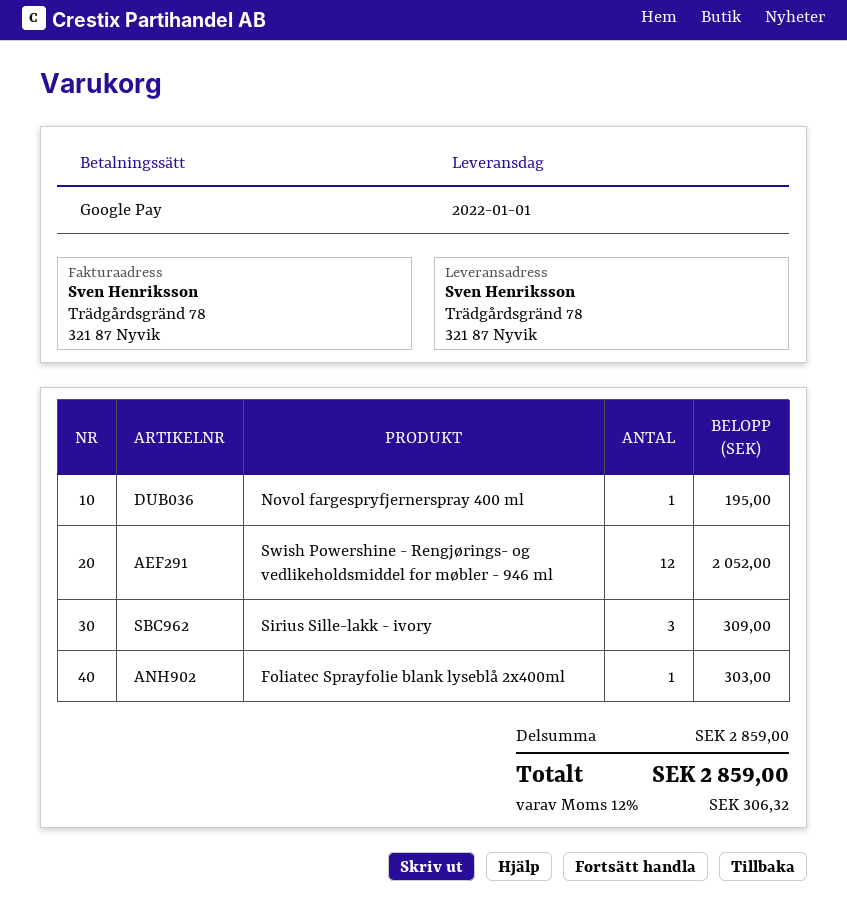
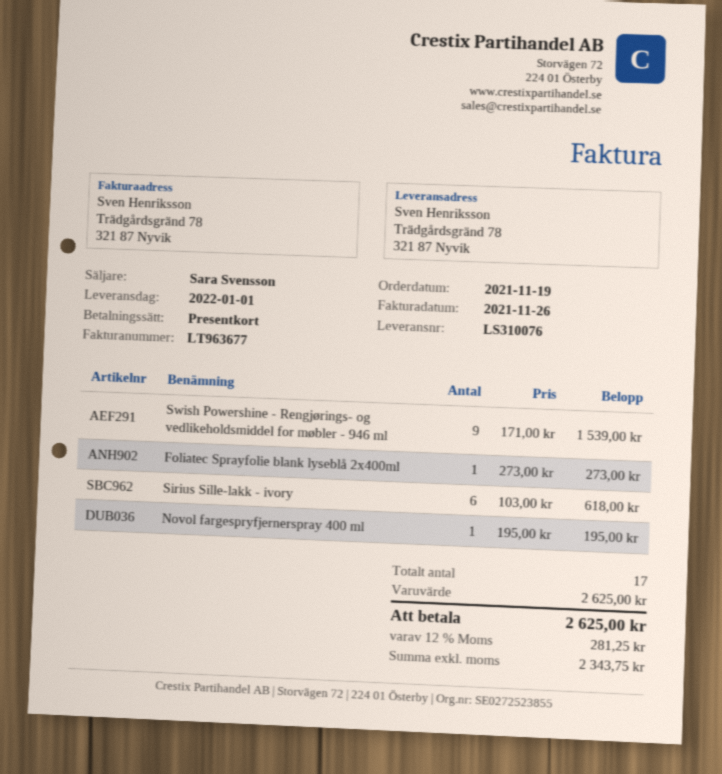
payment method: Google Pay -> gift card
Swish Powershine - Rengjørings- og vedlikeholdsmiddel for møbler - 946 ml: 12 for 2052.00 -> 9 for 1539.00
Sirius Sille-lakk - ivory: 3 for 309.00 -> 6 for 618.00
Foliatec Sprayfolie blank lyseblå 2x400ml: 1 for 303.00 -> 1 for 273.00
subtotal: 2859.00 -> 2625.00
tax: 12% = 306.32 -> 12% = 281.25
total: 2859.00 -> 2625.00

